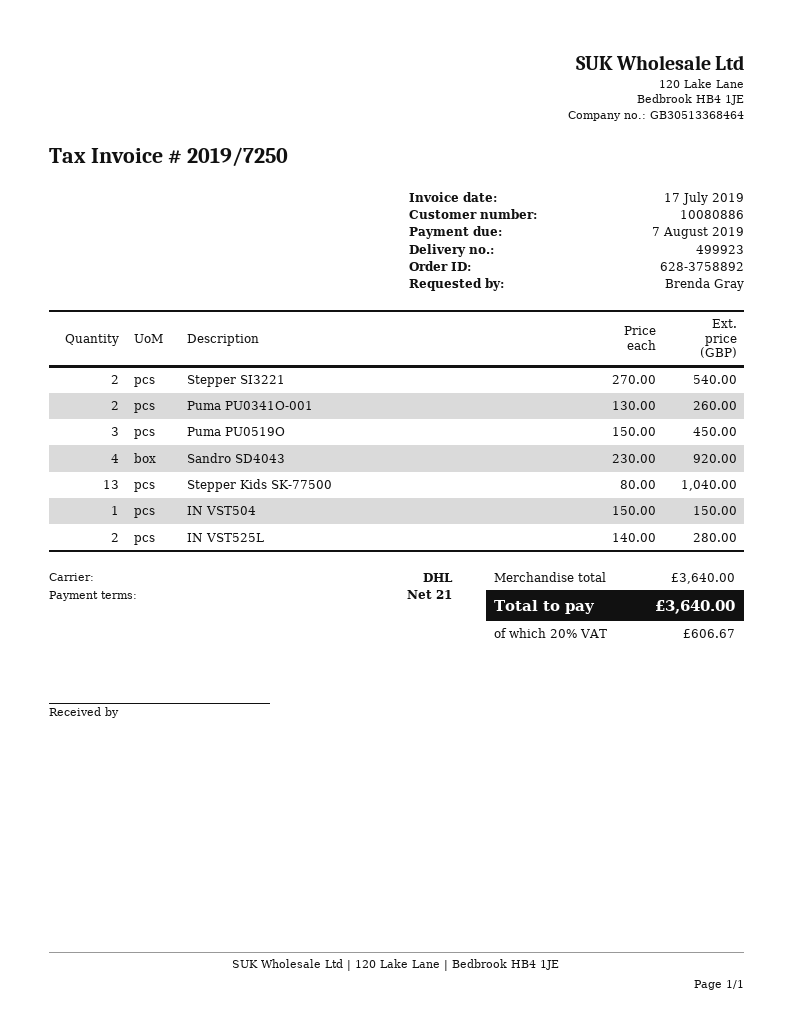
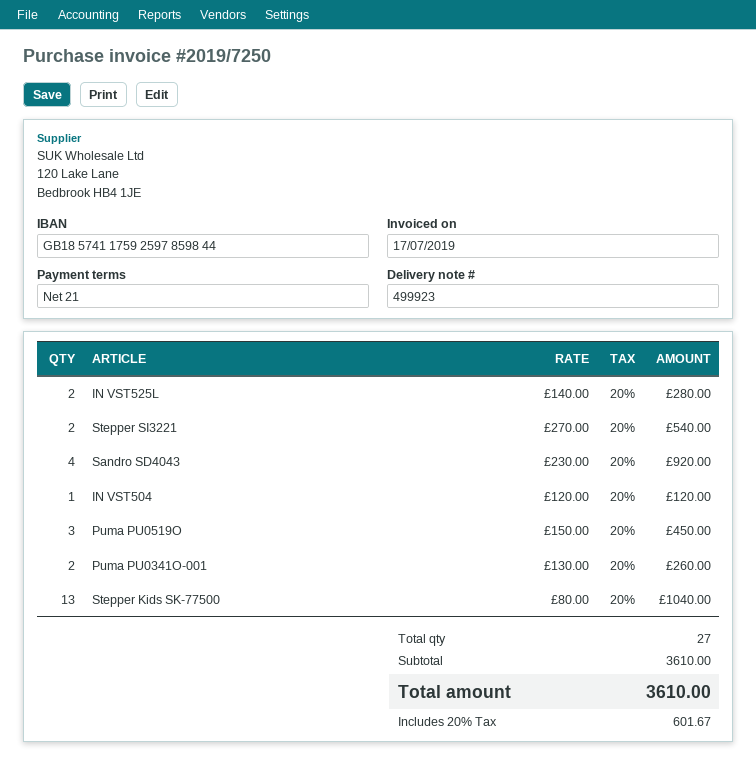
IN VST504: 1 x 150.00 = 150.00 -> 1 x 120.00 = 120.00
subtotal: 3640.00 -> 3610.00
tax: 20% = 606.67 -> 20% = 601.67
total: 3640.00 -> 3610.00

